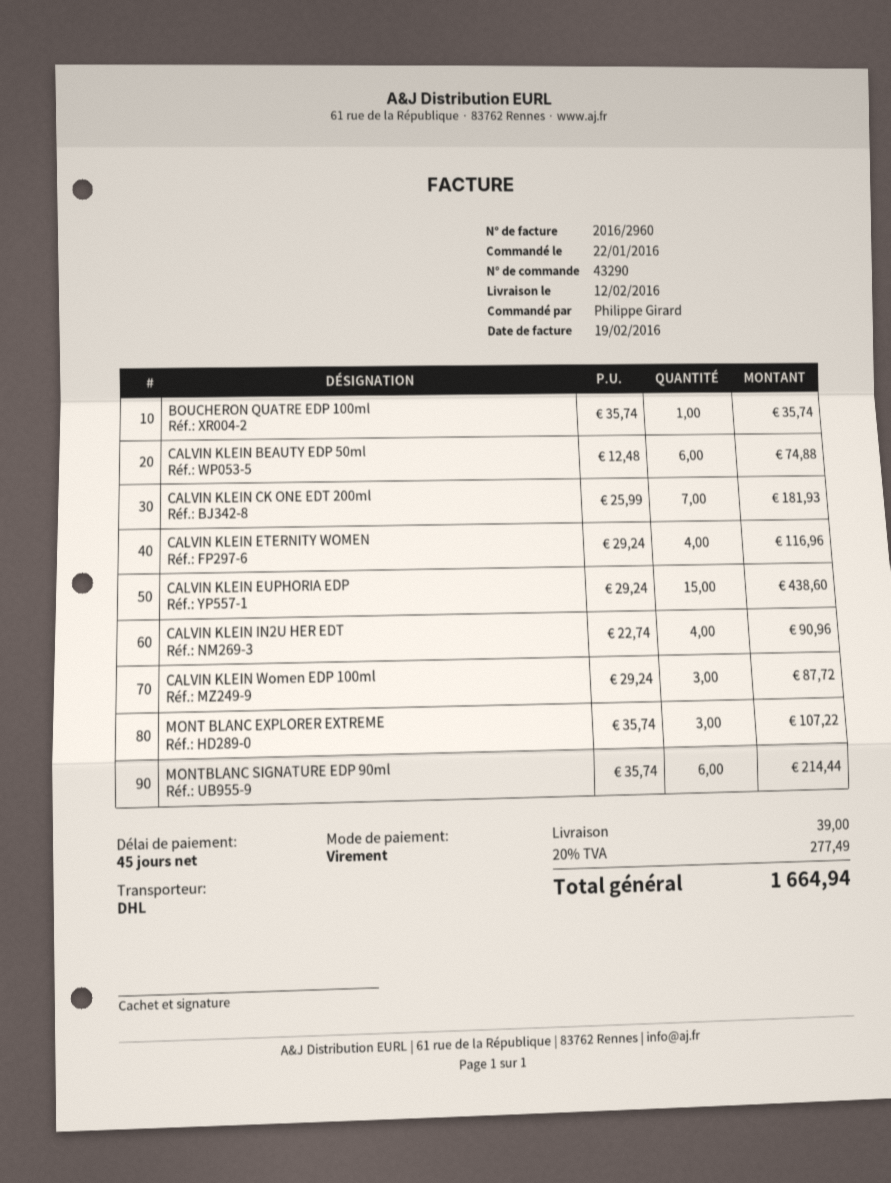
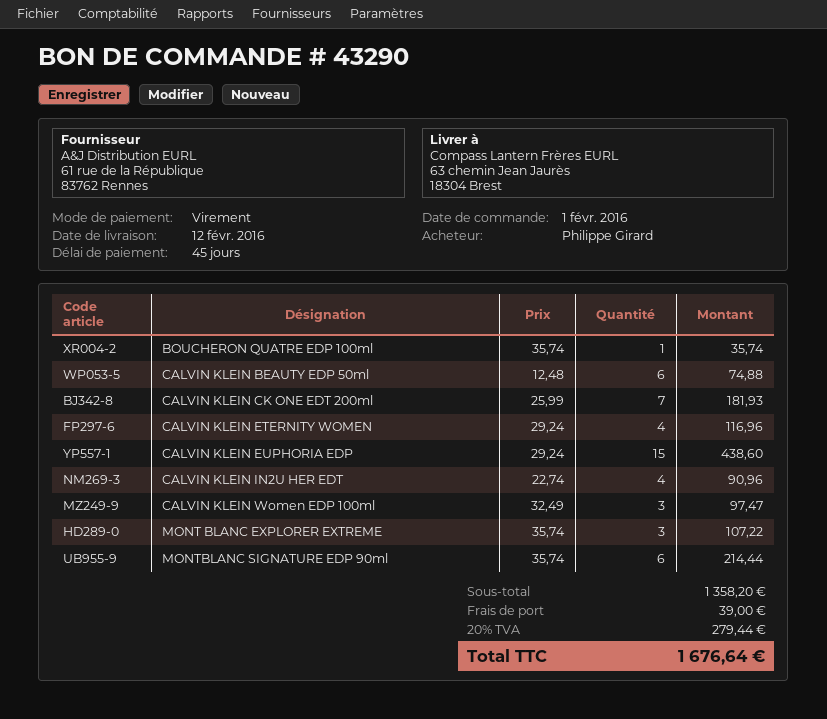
order date: 2016-01-22 -> 2016-02-01
CALVIN KLEIN Women EDP 100ml: 3 x 29.24 = 87.72 -> 3 x 32.49 = 97.47
tax: 20% = 277.49 -> 20% = 279.44
total: 1664.94 -> 1676.64

